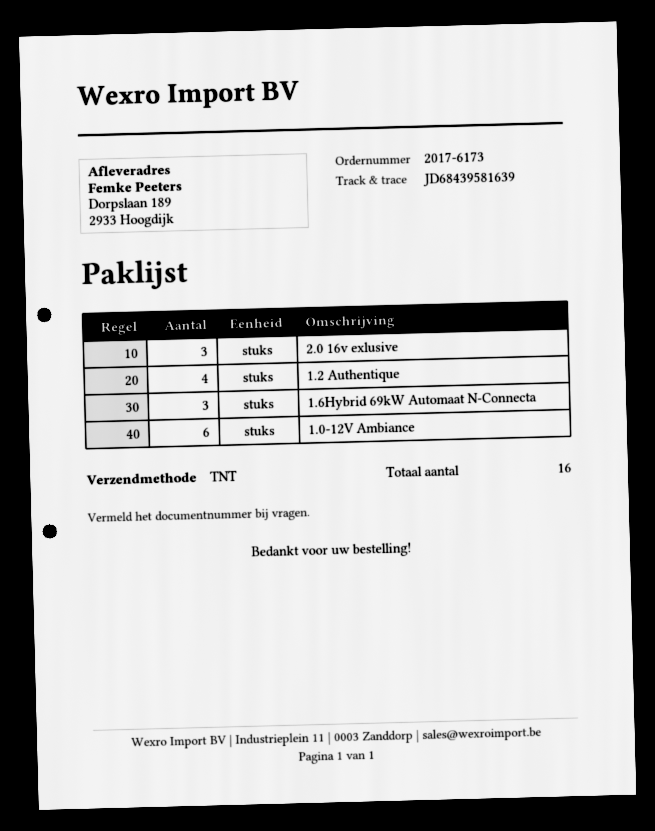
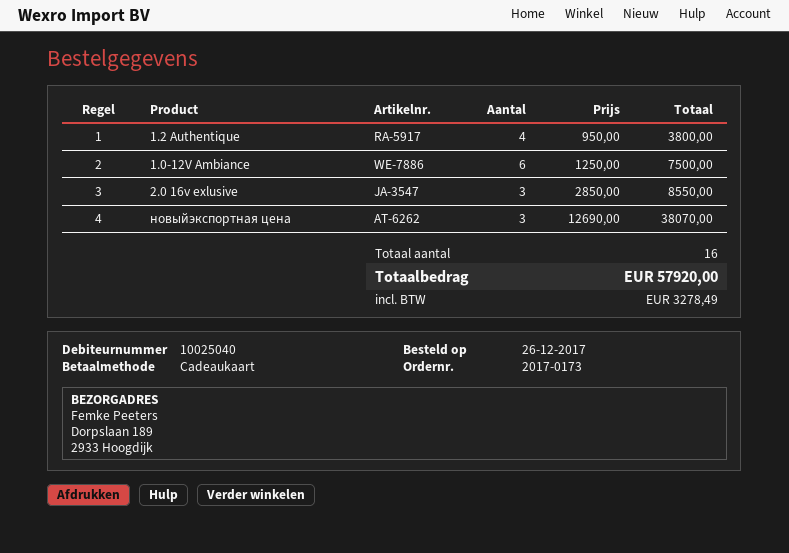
order number: 2017-6173 -> 2017-0173
1.6Hybrid 69kW Automaat N-Connecta: 3 -> none
новыйэкспортная цена: none -> 3

